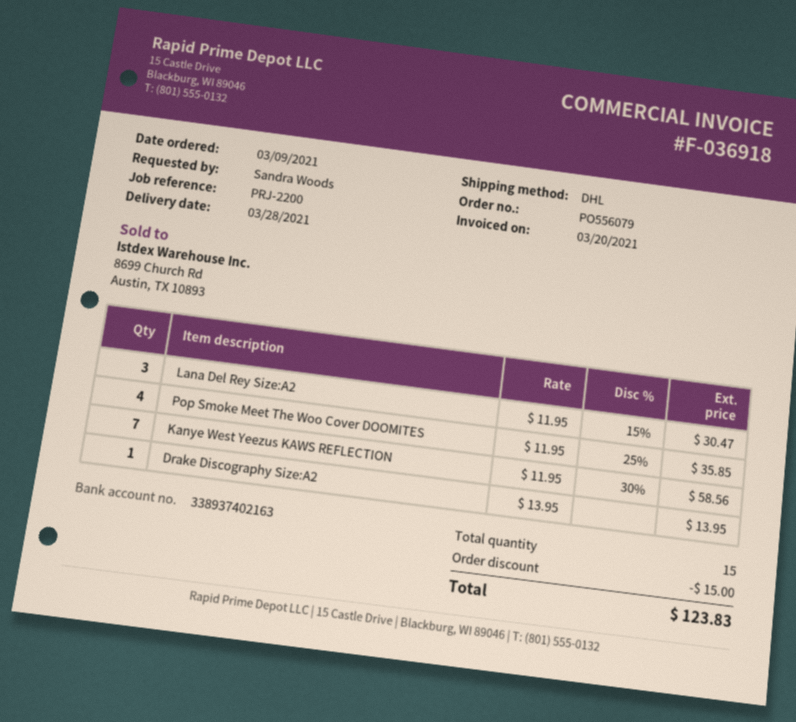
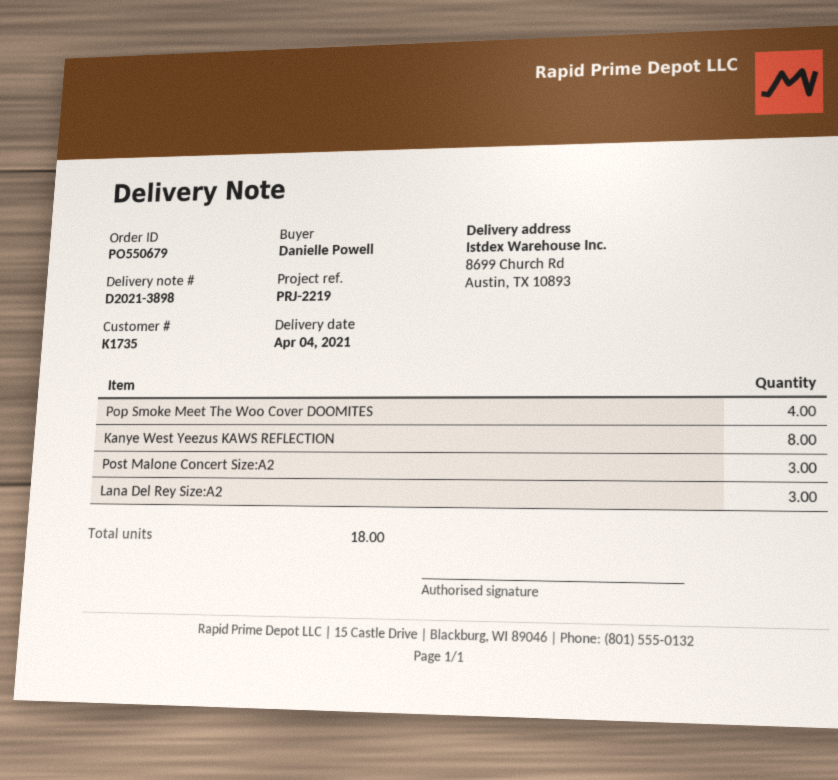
order number: PO556079 -> PO550679
delivery date: 2021-03-28 -> 2021-04-04
reference: PRJ-2200 -> PRJ-2219
ordered by: Sandra Woods -> Danielle Powell
Kanye West Yeezus KAWS REFLECTION: 7 -> 8
Drake Discography Size:A2: 1 -> none
Post Malone Concert Size:A2: none -> 3
total quantity: 15 -> 18

